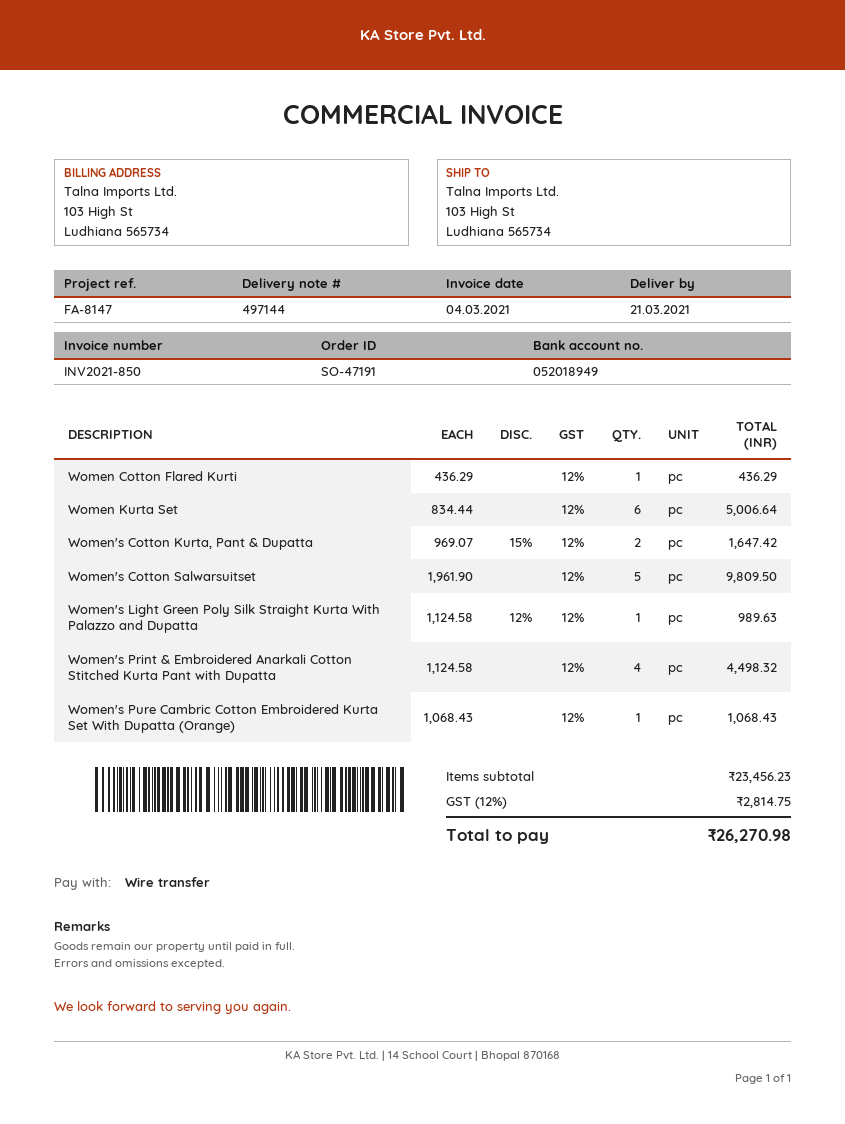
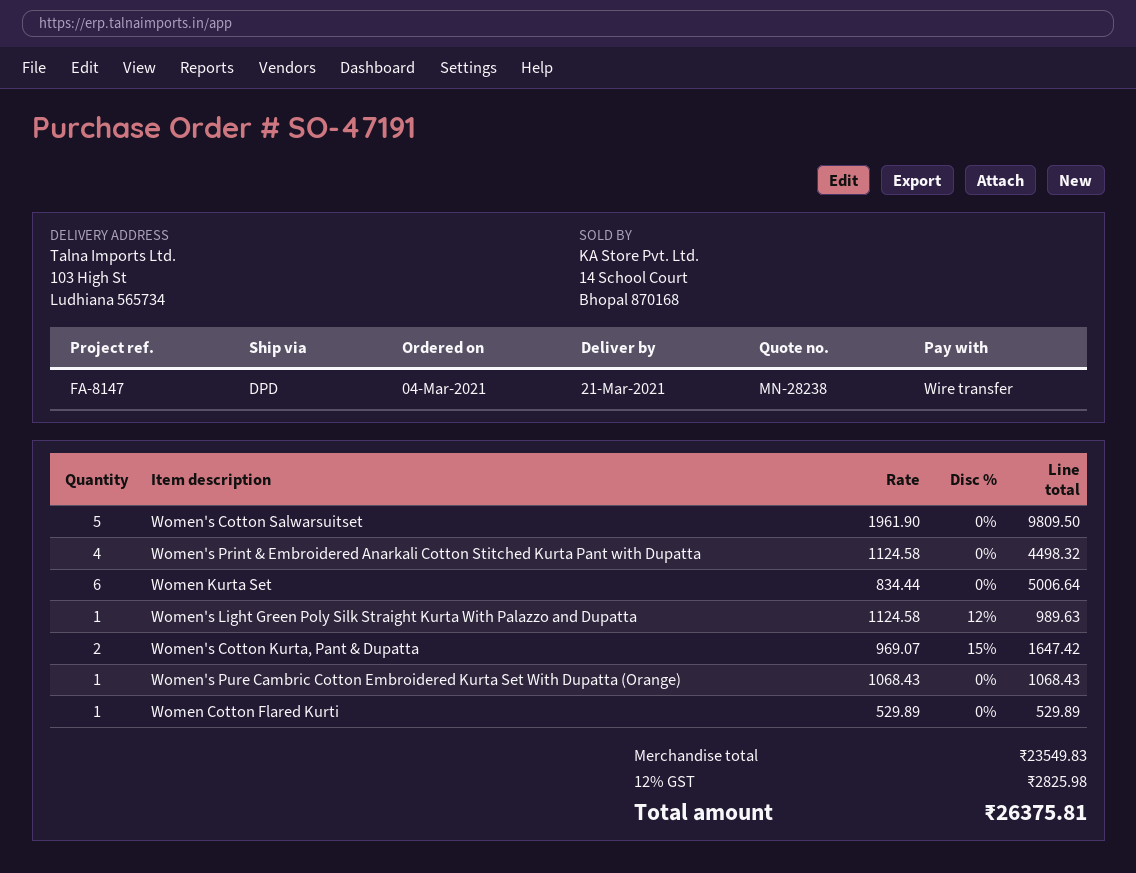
Women Cotton Flared Kurti: 1 x 436.29 = 436.29 -> 1 x 529.89 = 529.89
subtotal: 23456.23 -> 23549.83
tax: 12% = 2814.75 -> 12% = 2825.98
total: 26270.98 -> 26375.81

